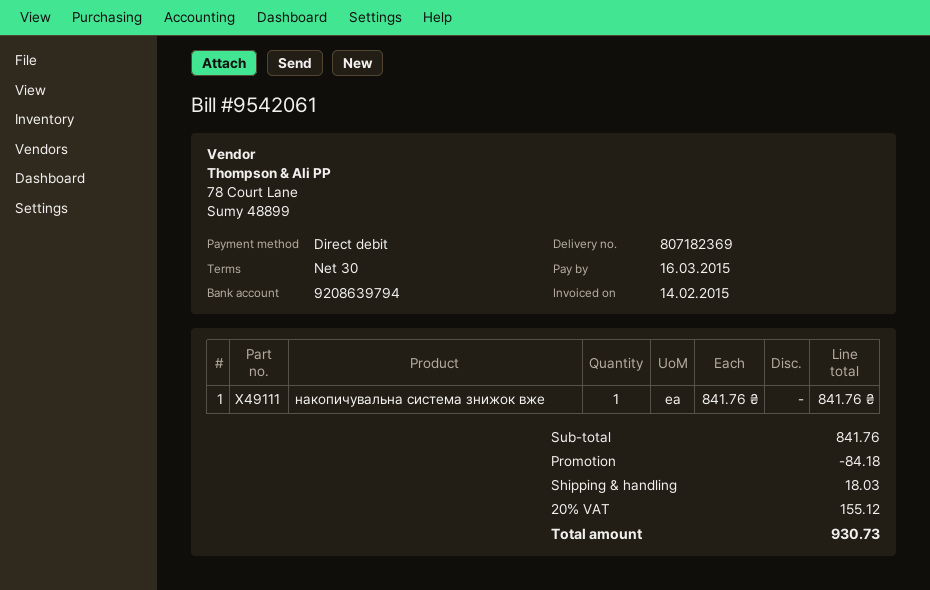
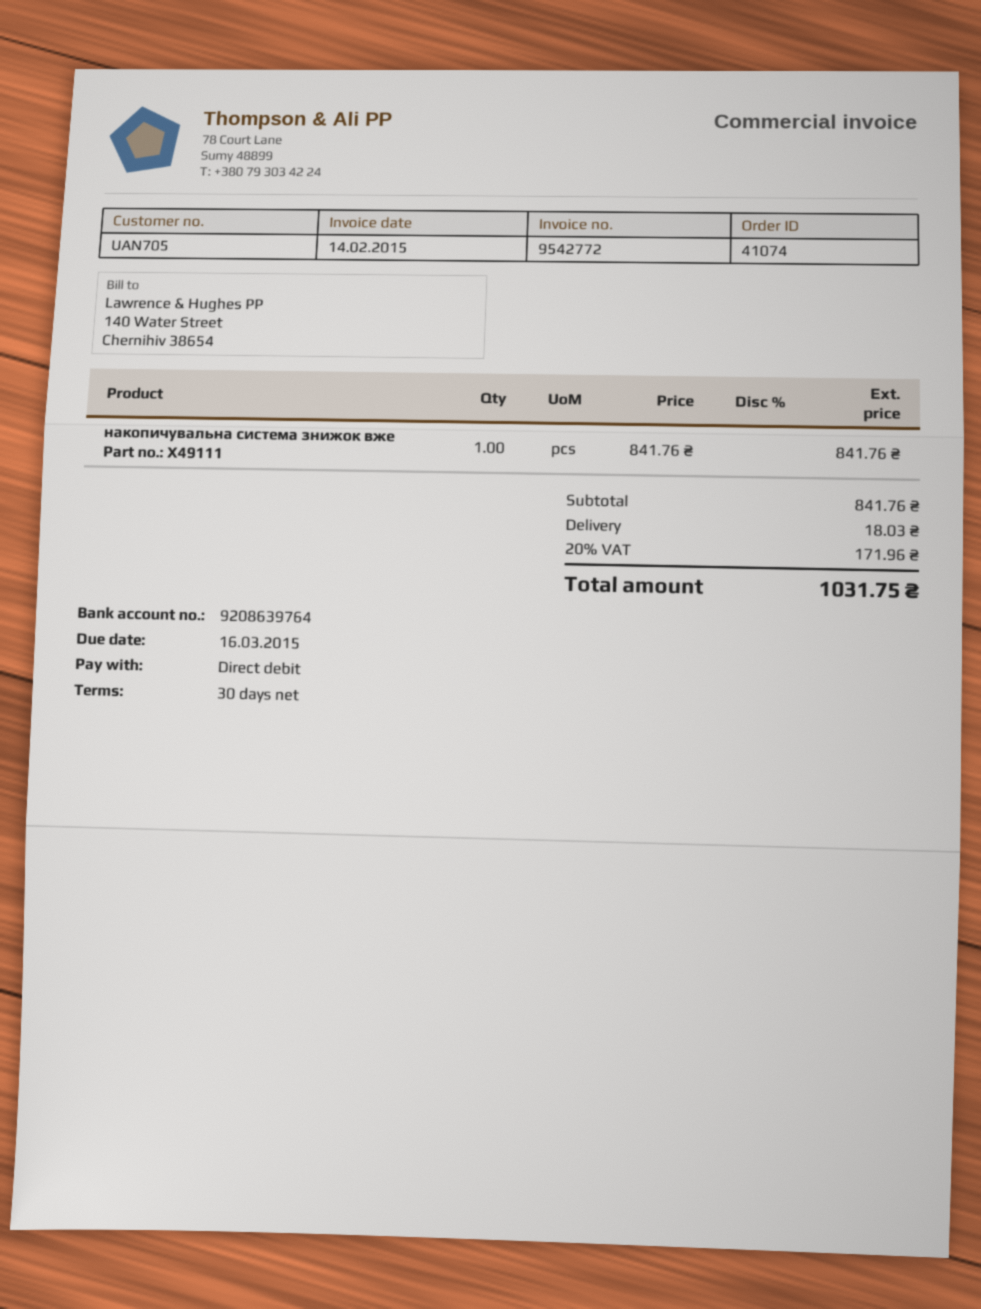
invoice number: 9542061 -> 9542772
bank account: 9208639794 -> 9208639764
discount: 84.18 -> none
tax: 20% = 155.12 -> 20% = 171.96
total: 930.73 -> 1031.75

